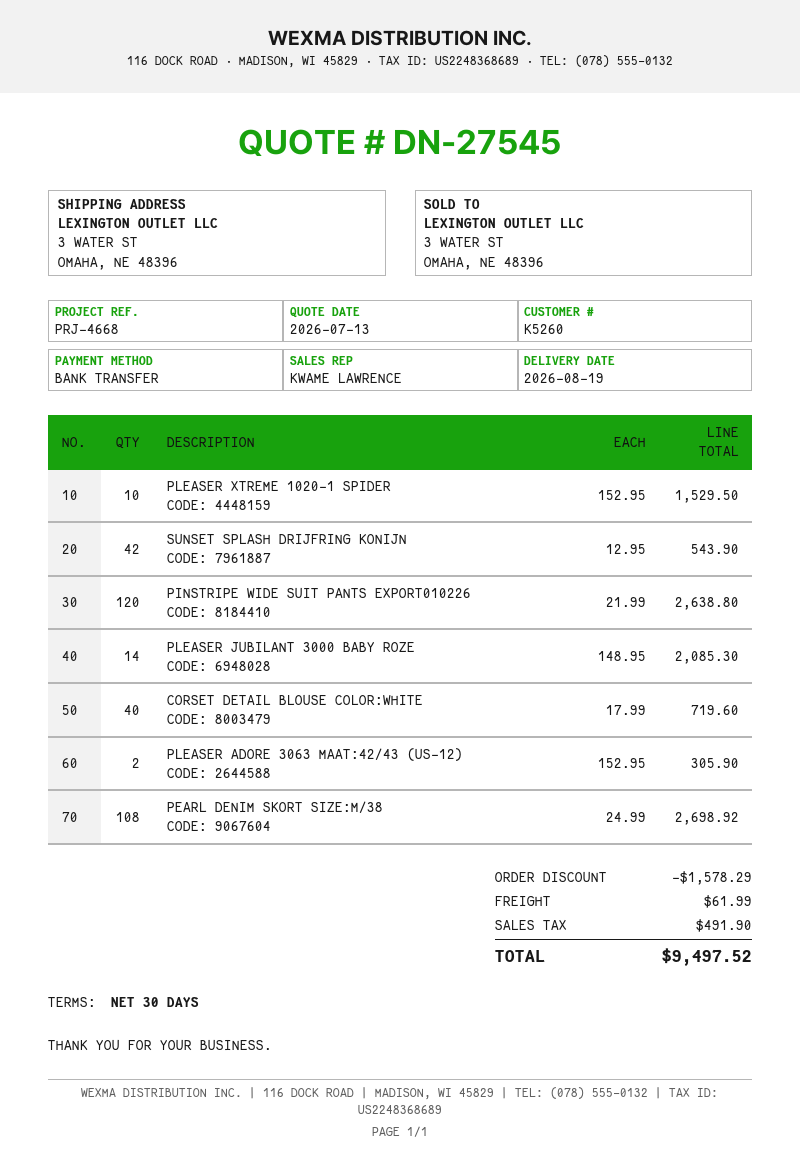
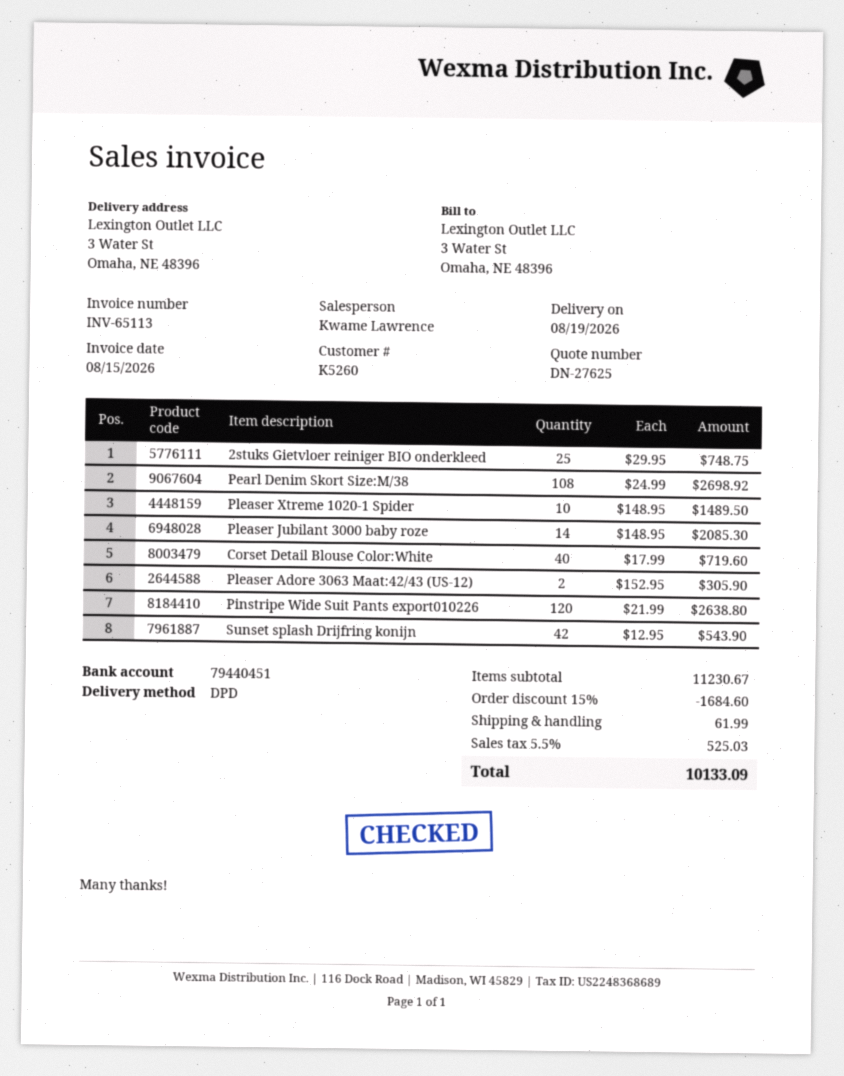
quote number: DN-27545 -> DN-27625
PLEASER XTREME 1020-1 SPIDER: 10 x 152.95 = 1529.50 -> 10 x 148.95 = 1489.50
2stuks Gietvloer reiniger BIO onderkleed: none -> 25 x 29.95 = 748.75
discount: 1578.29 -> 1684.60
tax: 491.90 -> 525.03
total: 9497.52 -> 10133.09

